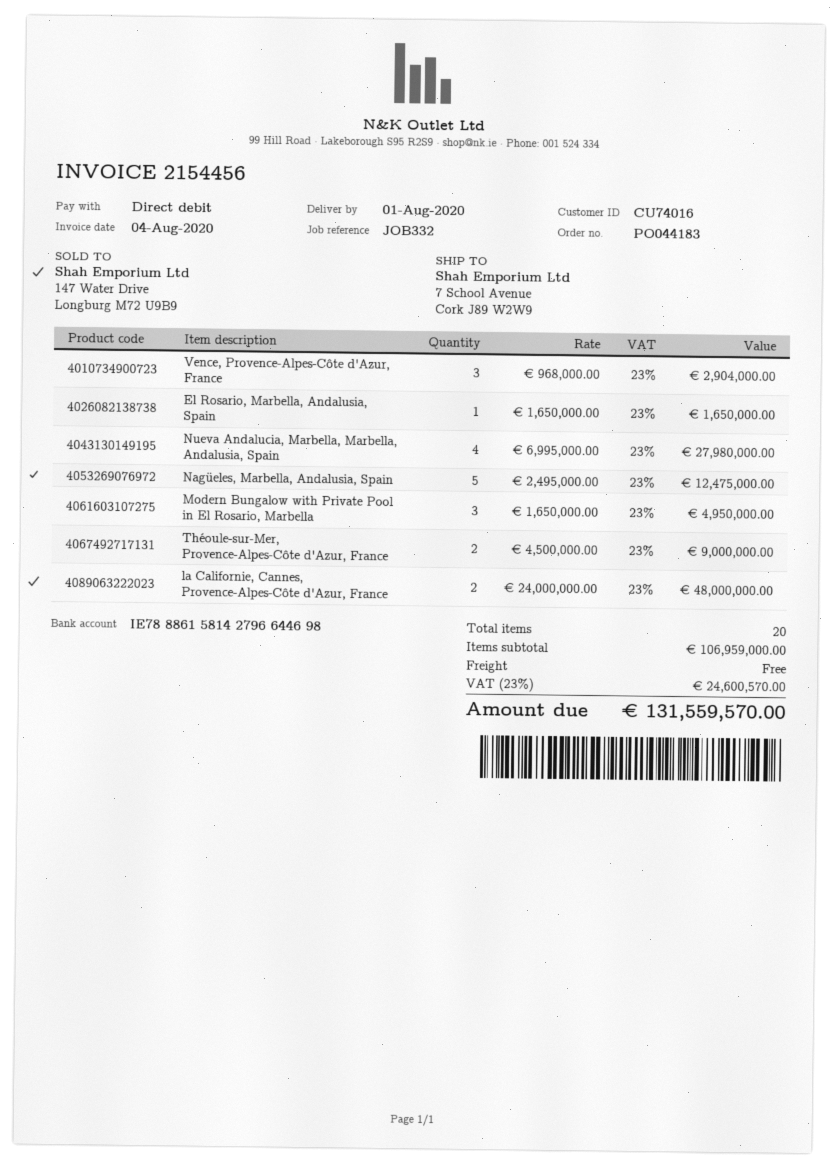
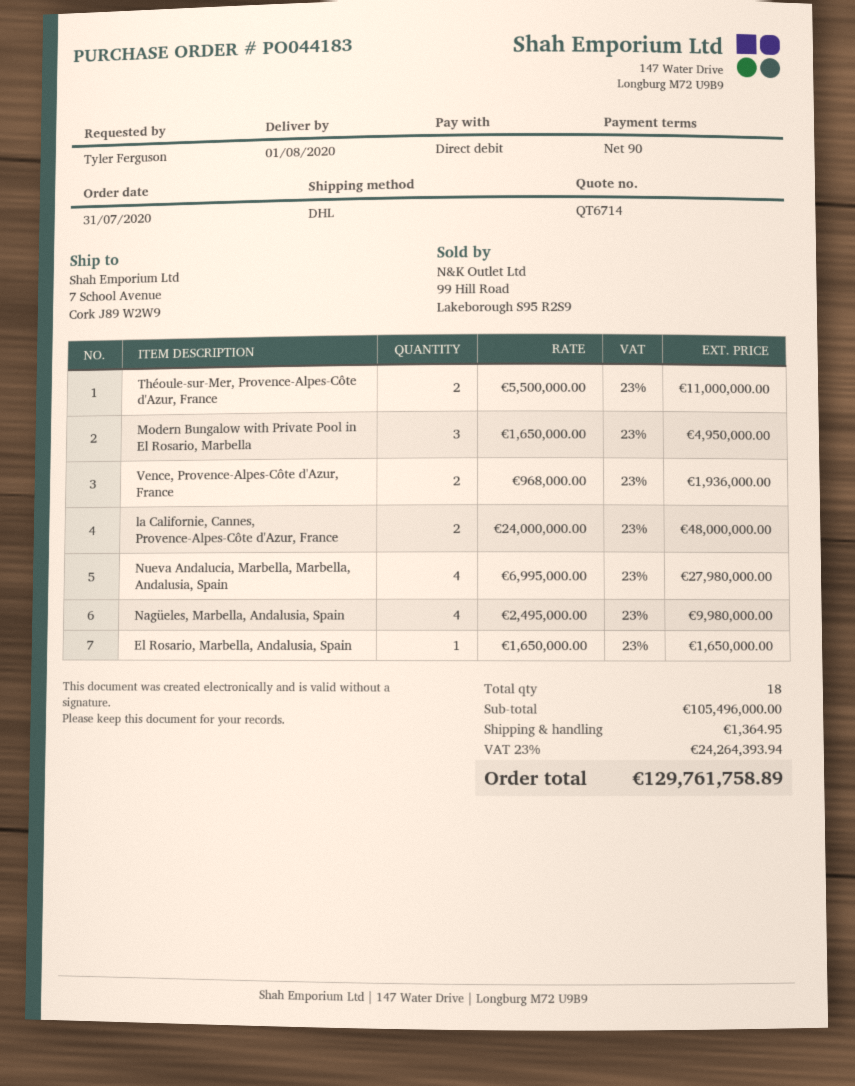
Vence, Provence-Alpes-Côte d'Azur, France: 3 x 968000.00 = 2904000.00 -> 2 x 968000.00 = 1936000.00
Nagüeles, Marbella, Andalusia, Spain: 5 x 2495000.00 = 12475000.00 -> 4 x 2495000.00 = 9980000.00
Théoule-sur-Mer, Provence-Alpes-Côte d'Azur, France: 2 x 4500000.00 = 9000000.00 -> 2 x 5500000.00 = 11000000.00
total quantity: 20 -> 18
subtotal: 106959000.00 -> 105496000.00
shipping: 0.00 -> 1364.95
tax: 23% = 24600570.00 -> 23% = 24264393.94
total: 131559570.00 -> 129761758.89

